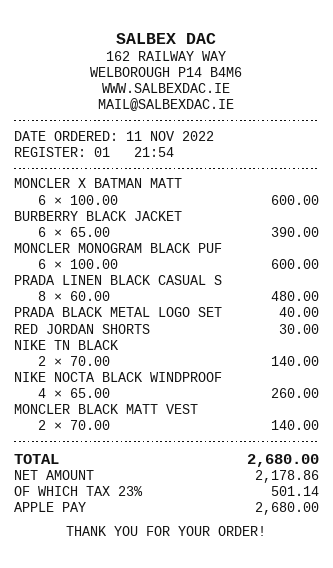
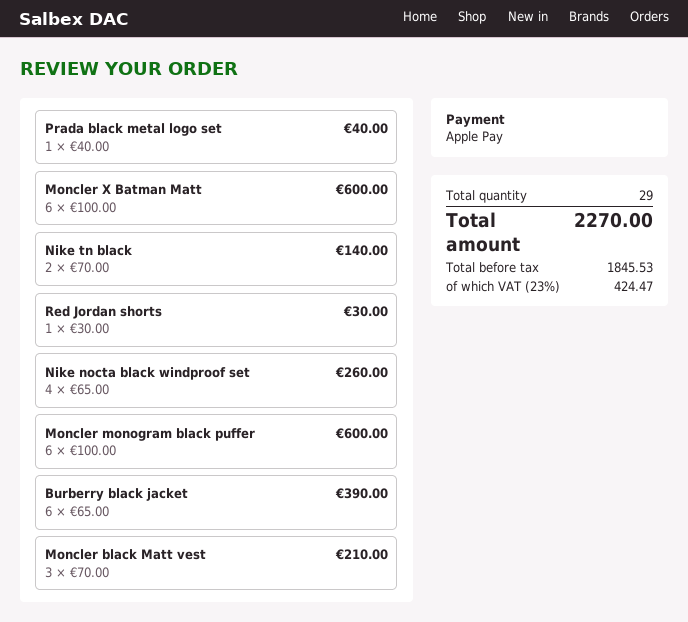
PRADA LINEN BLACK CASUAL S: 8 x 60.00 = 480.00 -> none
MONCLER BLACK MATT VEST: 2 x 70.00 = 140.00 -> 3 x 70.00 = 210.00
net: 2178.86 -> 1845.53
tax: 23% = 501.14 -> 23% = 424.47
total: 2680.00 -> 2270.00

